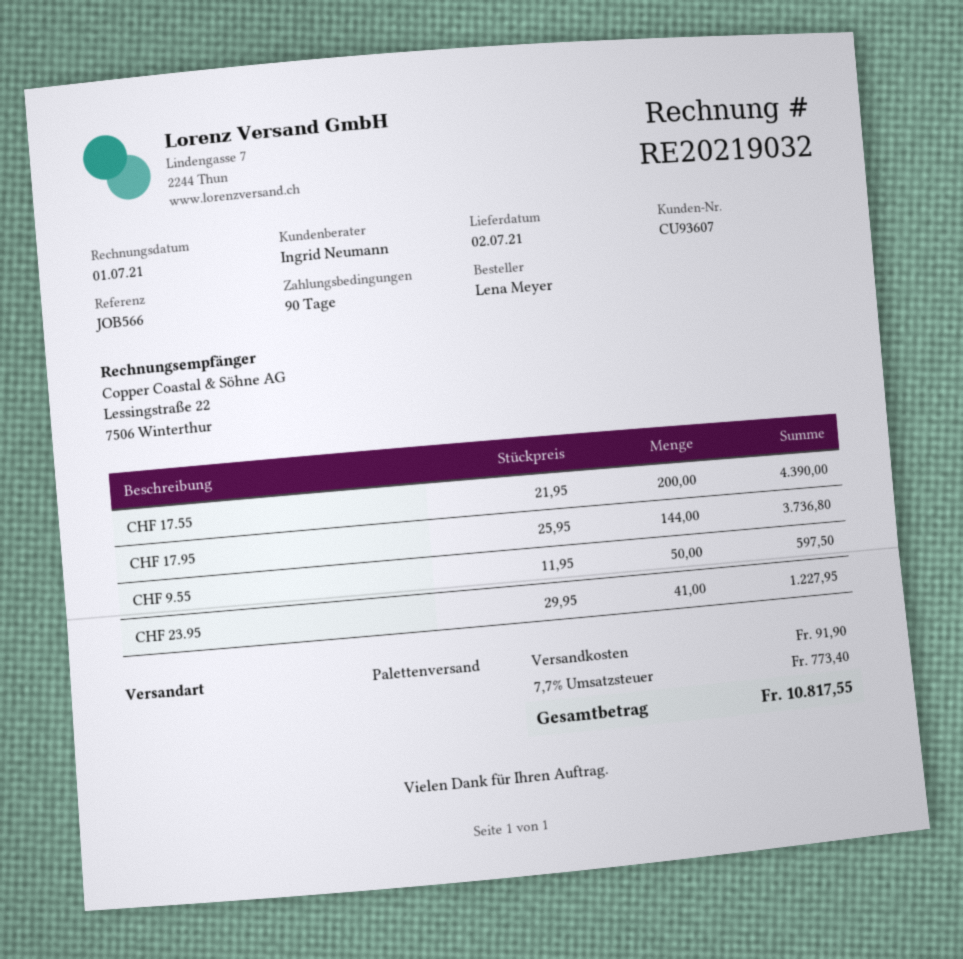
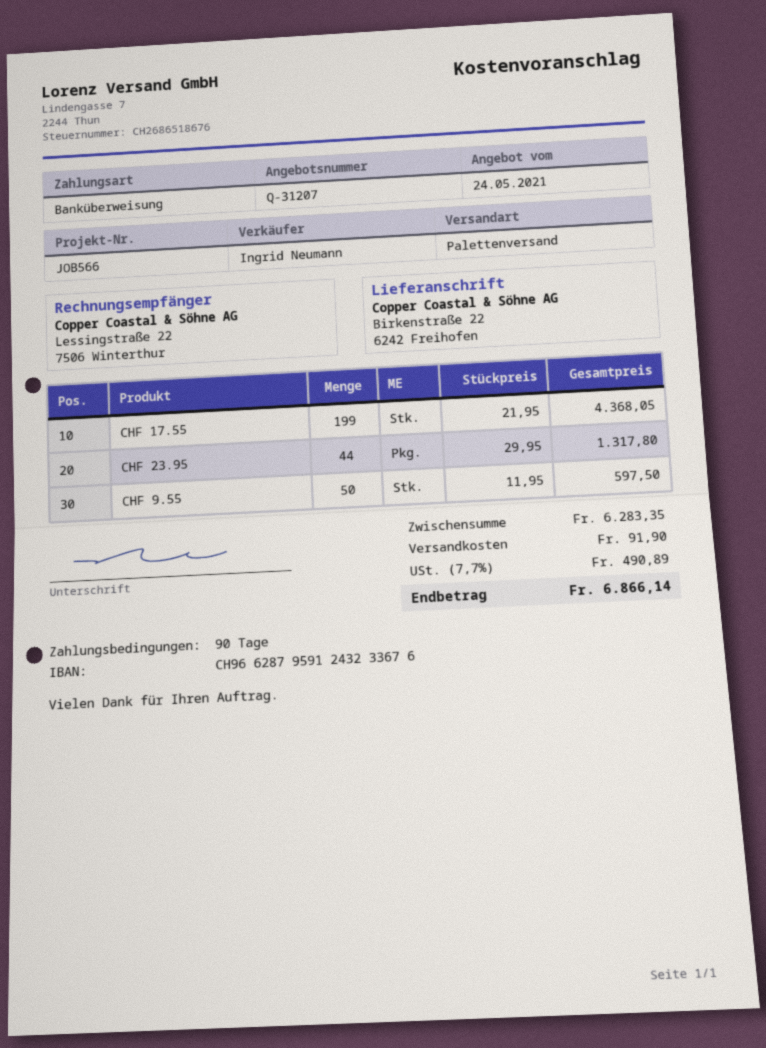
CHF 17.55: 200 x 21.95 = 4390.00 -> 199 x 21.95 = 4368.05
CHF 17.95: 144 x 25.95 = 3736.80 -> none
CHF 23.95: 41 x 29.95 = 1227.95 -> 44 x 29.95 = 1317.80
tax: 7.7% = 773.40 -> 7.7% = 490.89
total: 10817.55 -> 6866.14

